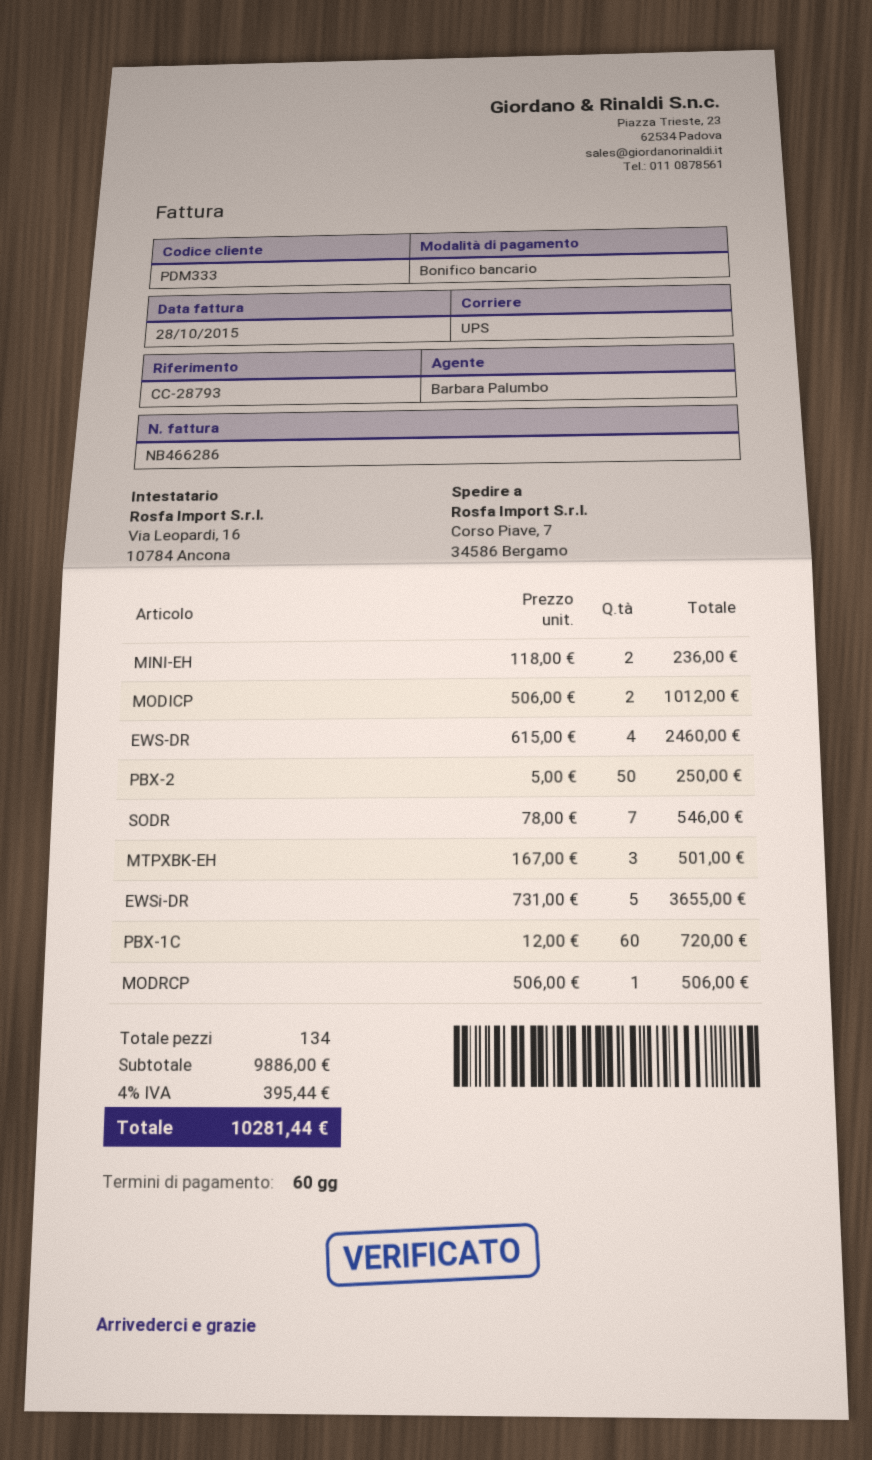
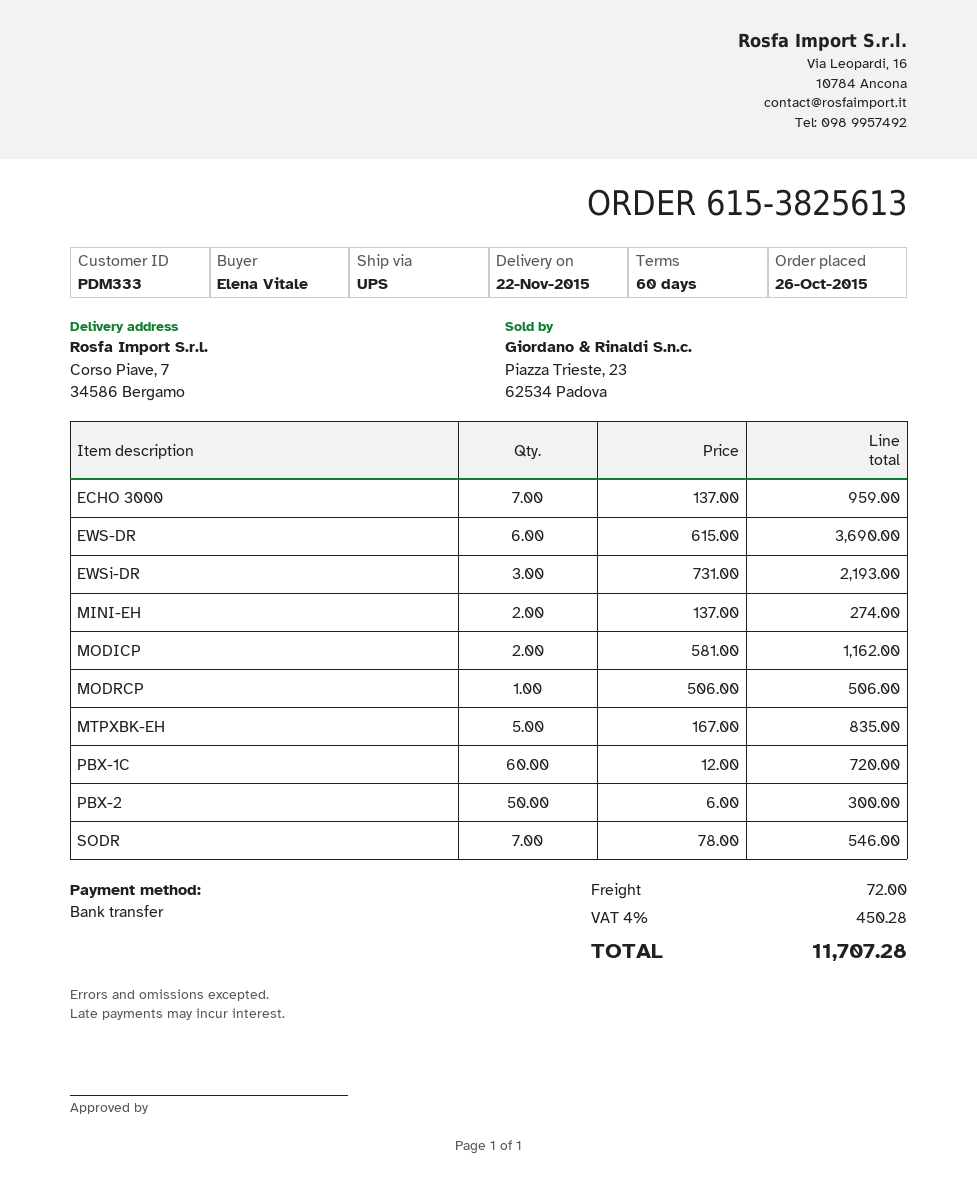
MINI-EH: 2 x 118.00 = 236.00 -> 2 x 137.00 = 274.00
MODICP: 2 x 506.00 = 1012.00 -> 2 x 581.00 = 1162.00
EWS-DR: 4 x 615.00 = 2460.00 -> 6 x 615.00 = 3690.00
PBX-2: 50 x 5.00 = 250.00 -> 50 x 6.00 = 300.00
MTPXBK-EH: 3 x 167.00 = 501.00 -> 5 x 167.00 = 835.00
EWSi-DR: 5 x 731.00 = 3655.00 -> 3 x 731.00 = 2193.00
ECHO 3000: none -> 7 x 137.00 = 959.00
shipping: none -> 72.00
tax: 4% = 395.44 -> 4% = 450.28
total: 10281.44 -> 11707.28

